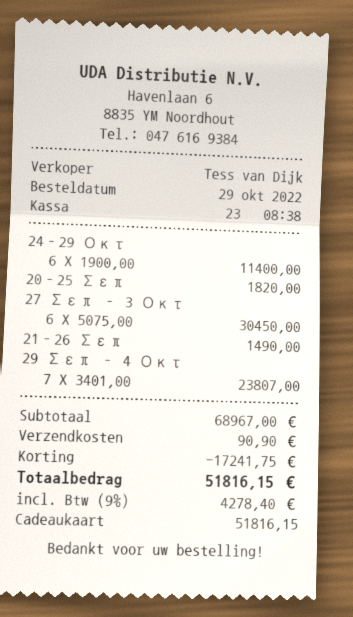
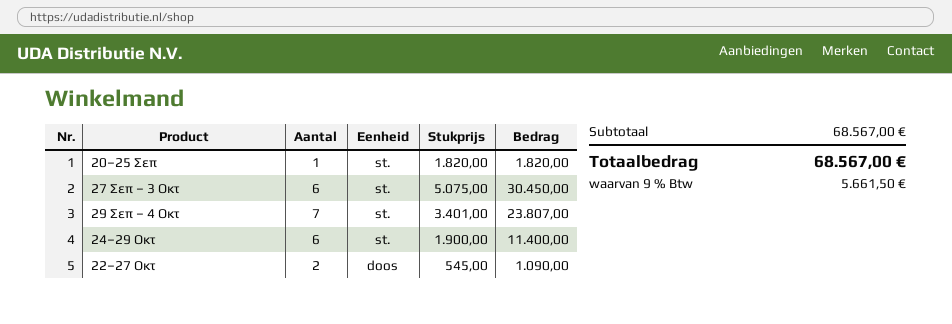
21–26 Σεπ: 1 x 1490.00 = 1490.00 -> none
22–27 Οκτ: none -> 2 x 545.00 = 1090.00
subtotal: 68967.00 -> 68567.00
discount: 17241.75 -> none
shipping: 90.90 -> none
tax: 9% = 4278.40 -> 9% = 5661.50
total: 51816.15 -> 68567.00

